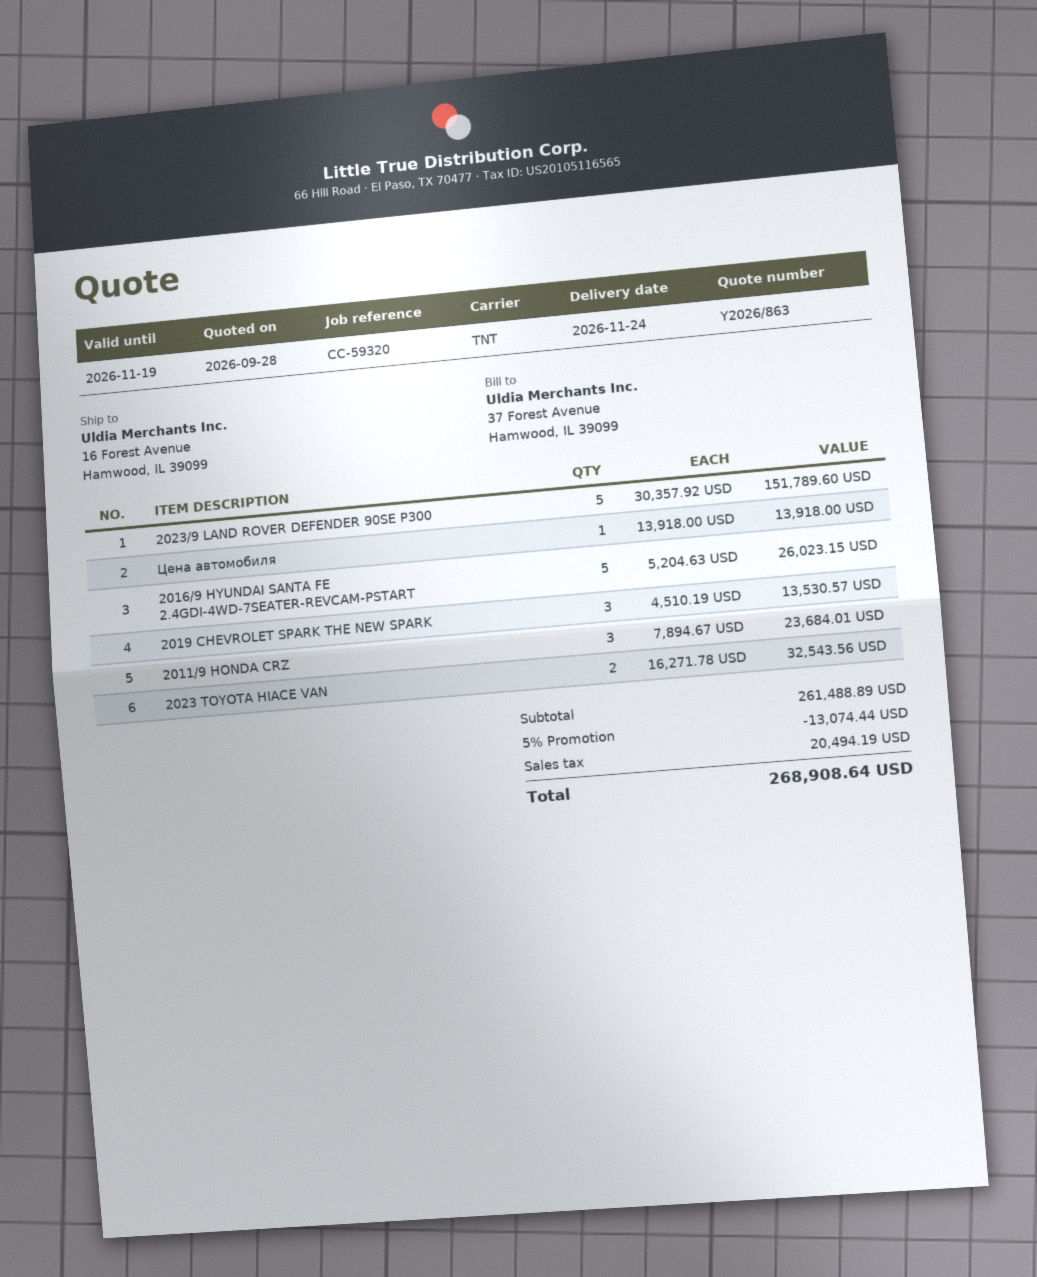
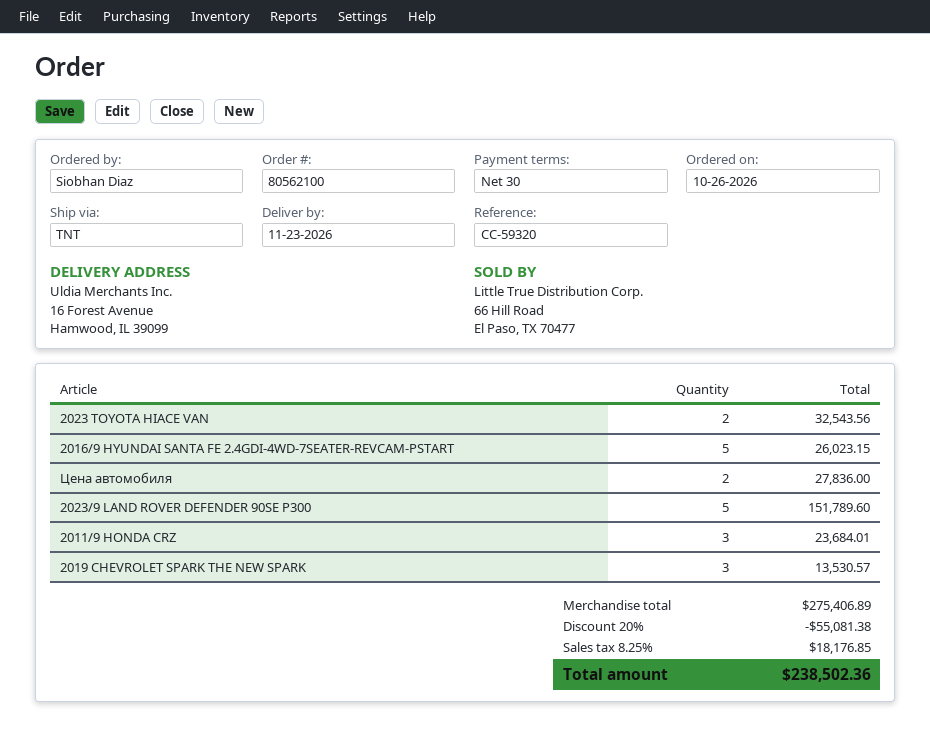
delivery date: 2026-11-24 -> 2026-11-23
Цена автомобиля: 1 for 13918.00 -> 2 for 27836.00
subtotal: 261488.89 -> 275406.89
discount: 5% = 13074.44 -> 20% = 55081.38
tax: 20494.19 -> 18176.85
total: 268908.64 -> 238502.36

